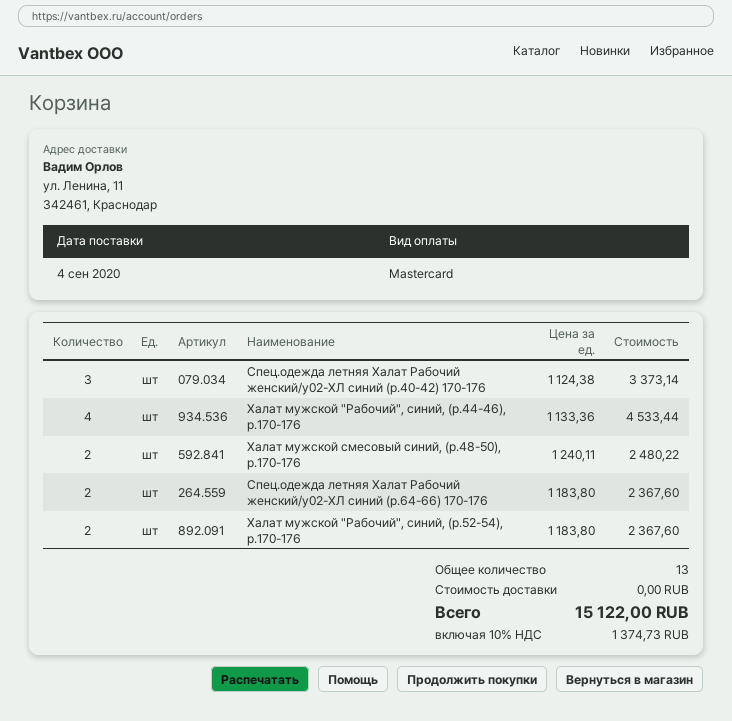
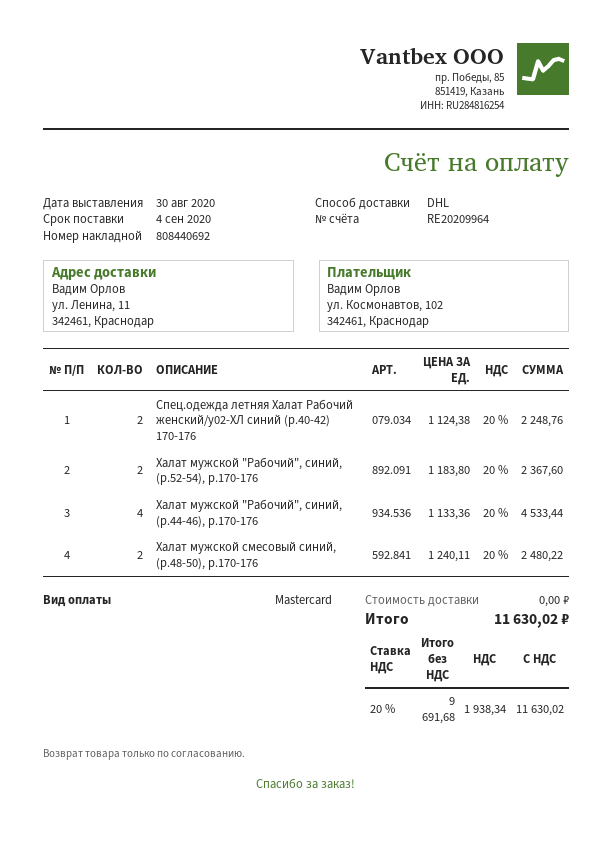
Спец.одежда летняя Халат Рабочий женский/у02-ХЛ синий (р.40-42) 170-176: 3 x 1124.38 = 3373.14 -> 2 x 1124.38 = 2248.76
Спец.одежда летняя Халат Рабочий женский/у02-ХЛ синий (р.64-66) 170-176: 2 x 1183.80 = 2367.60 -> none
tax: 10% = 1374.73 -> 20% = 1938.34
total: 15122.00 -> 11630.02

